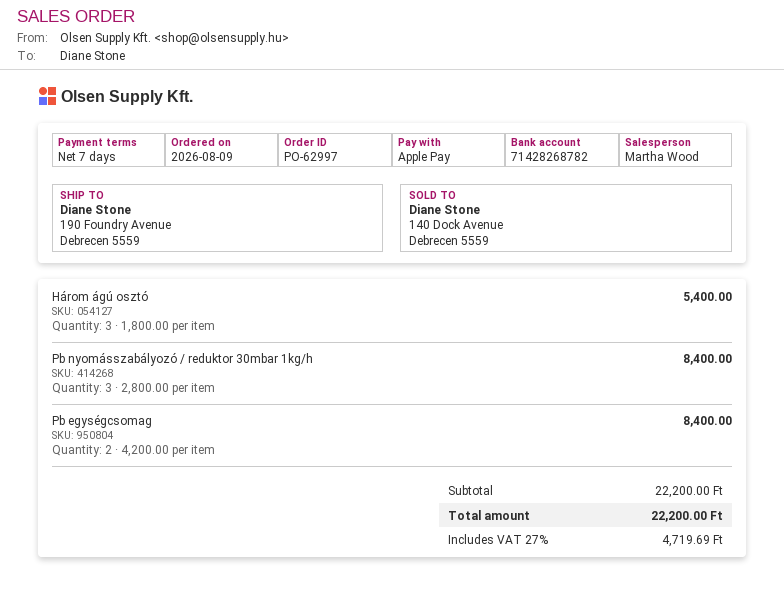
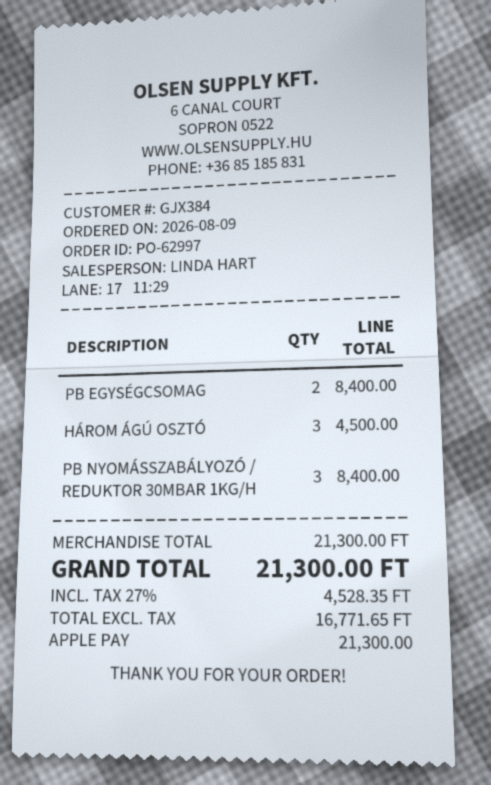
sales rep: Martha Wood -> LINDA HART
Három ágú osztó: 3 for 5400.00 -> 3 for 4500.00
subtotal: 22200.00 -> 21300.00
tax: 27% = 4719.69 -> 27% = 4528.35
total: 22200.00 -> 21300.00

